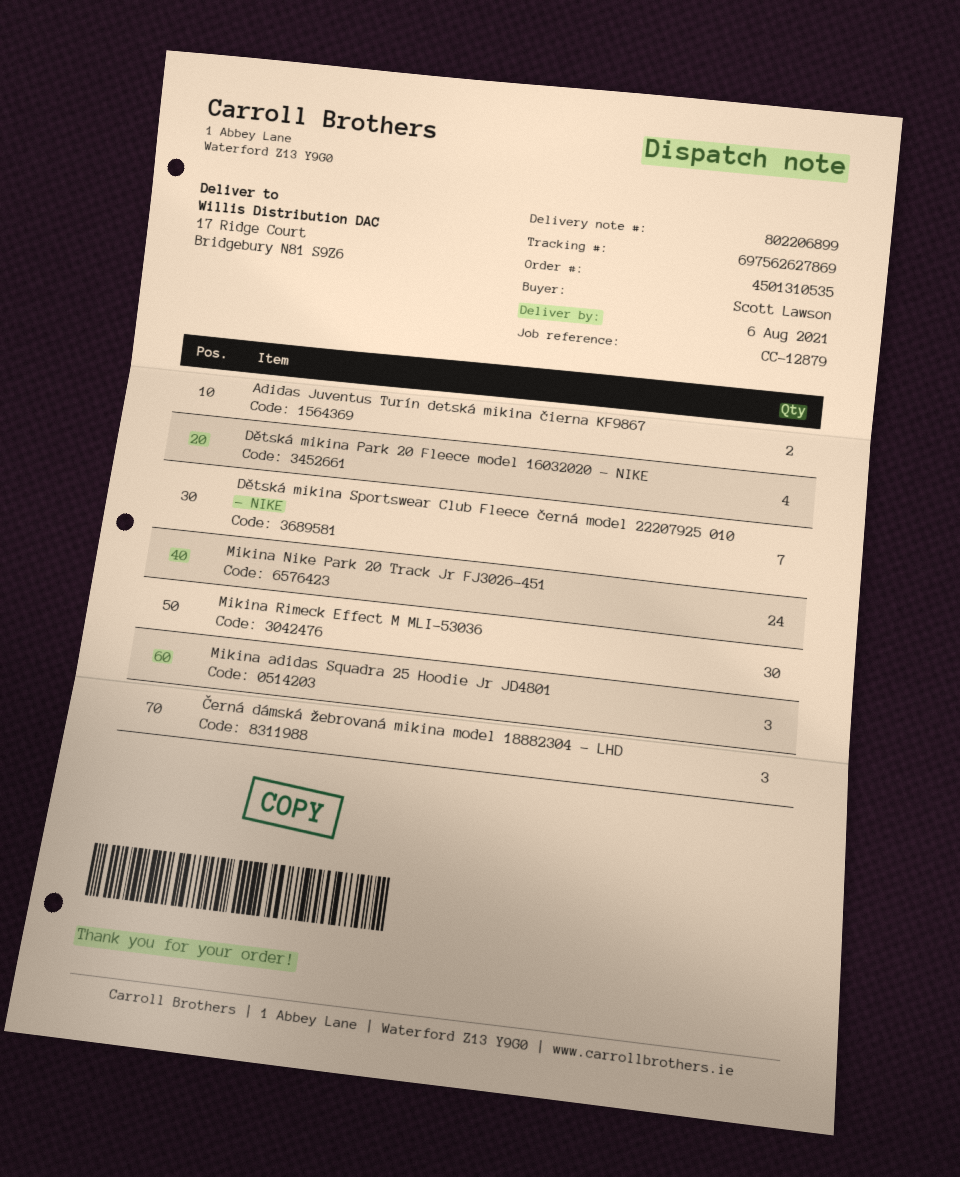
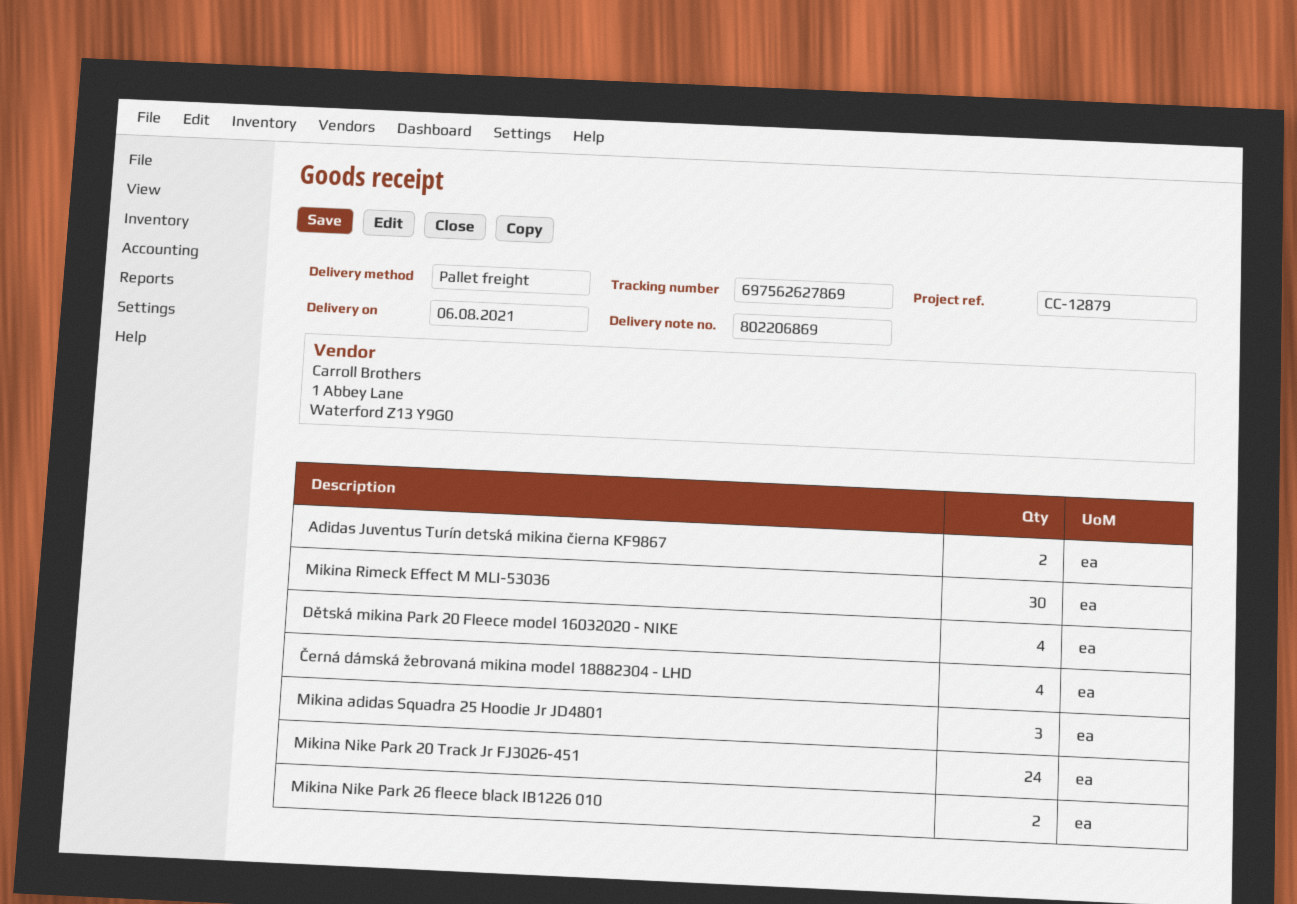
delivery note number: 802206899 -> 802206869
Dětská mikina Sportswear Club Fleece černá model 22207925 010 - NIKE: 7 -> none
Černá dámská žebrovaná mikina model 18882304 - LHD: 3 -> 4
Mikina Nike Park 26 fleece black IB1226 010: none -> 2

